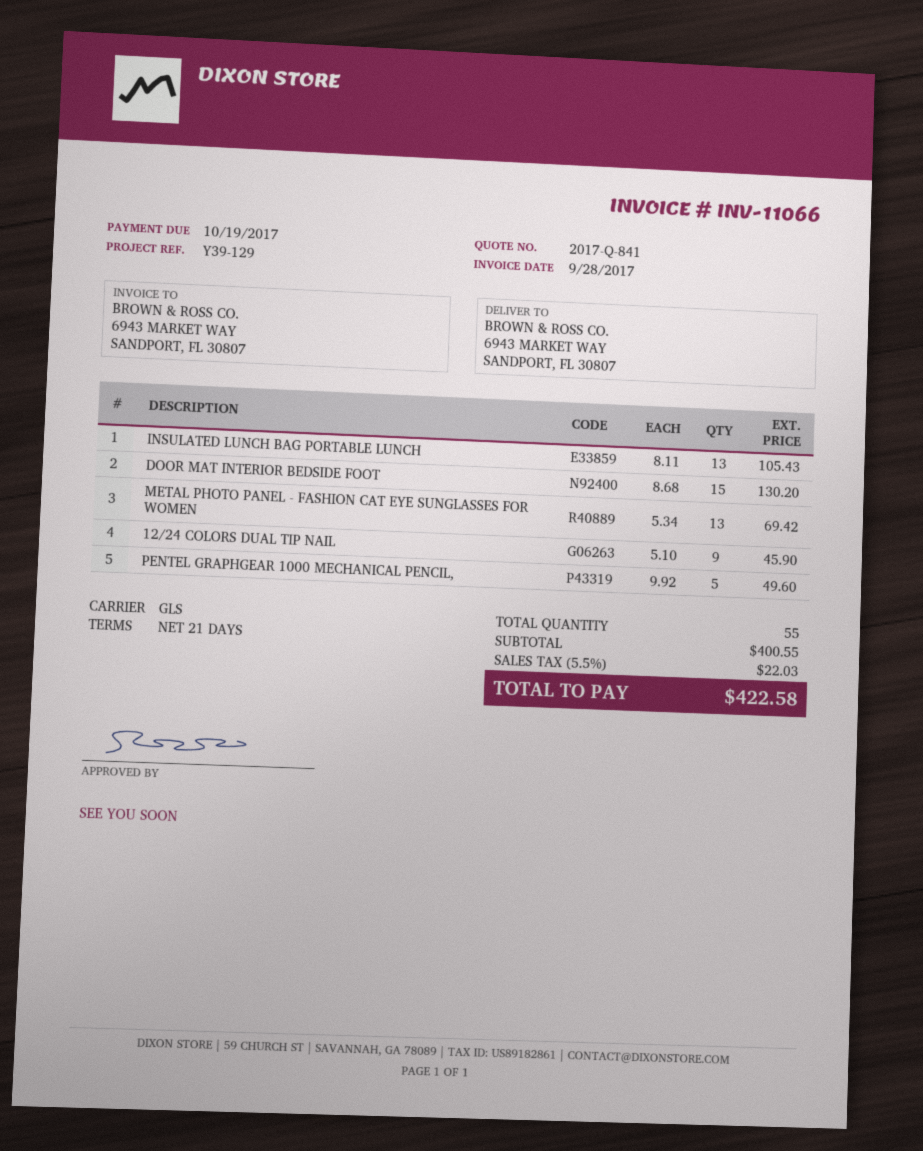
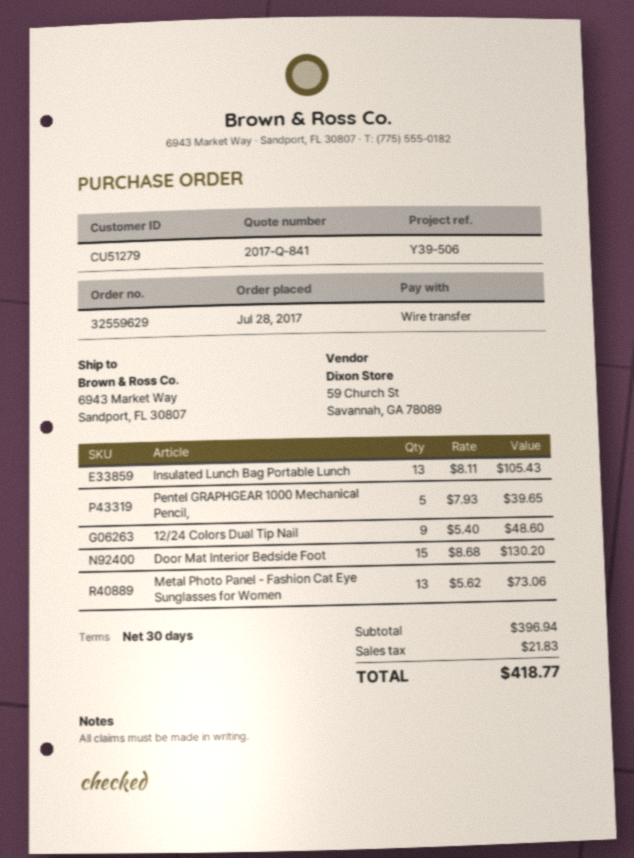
payment terms: 21 days -> 30 days
reference: Y39-129 -> Y39-506
METAL PHOTO PANEL - FASHION CAT EYE SUNGLASSES FOR WOMEN: 13 x 5.34 = 69.42 -> 13 x 5.62 = 73.06
12/24 COLORS DUAL TIP NAIL: 9 x 5.10 = 45.90 -> 9 x 5.40 = 48.60
PENTEL GRAPHGEAR 1000 MECHANICAL PENCIL,: 5 x 9.92 = 49.60 -> 5 x 7.93 = 39.65
subtotal: 400.55 -> 396.94
tax: 22.03 -> 21.83
total: 422.58 -> 418.77

